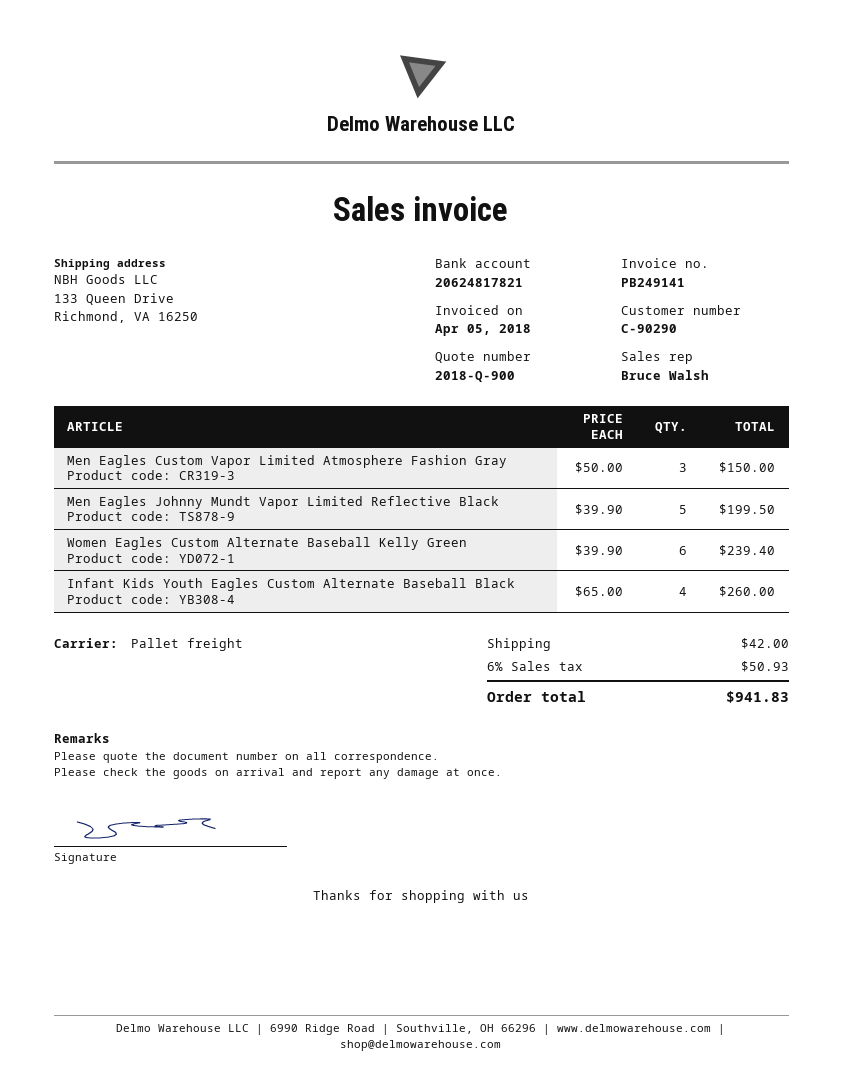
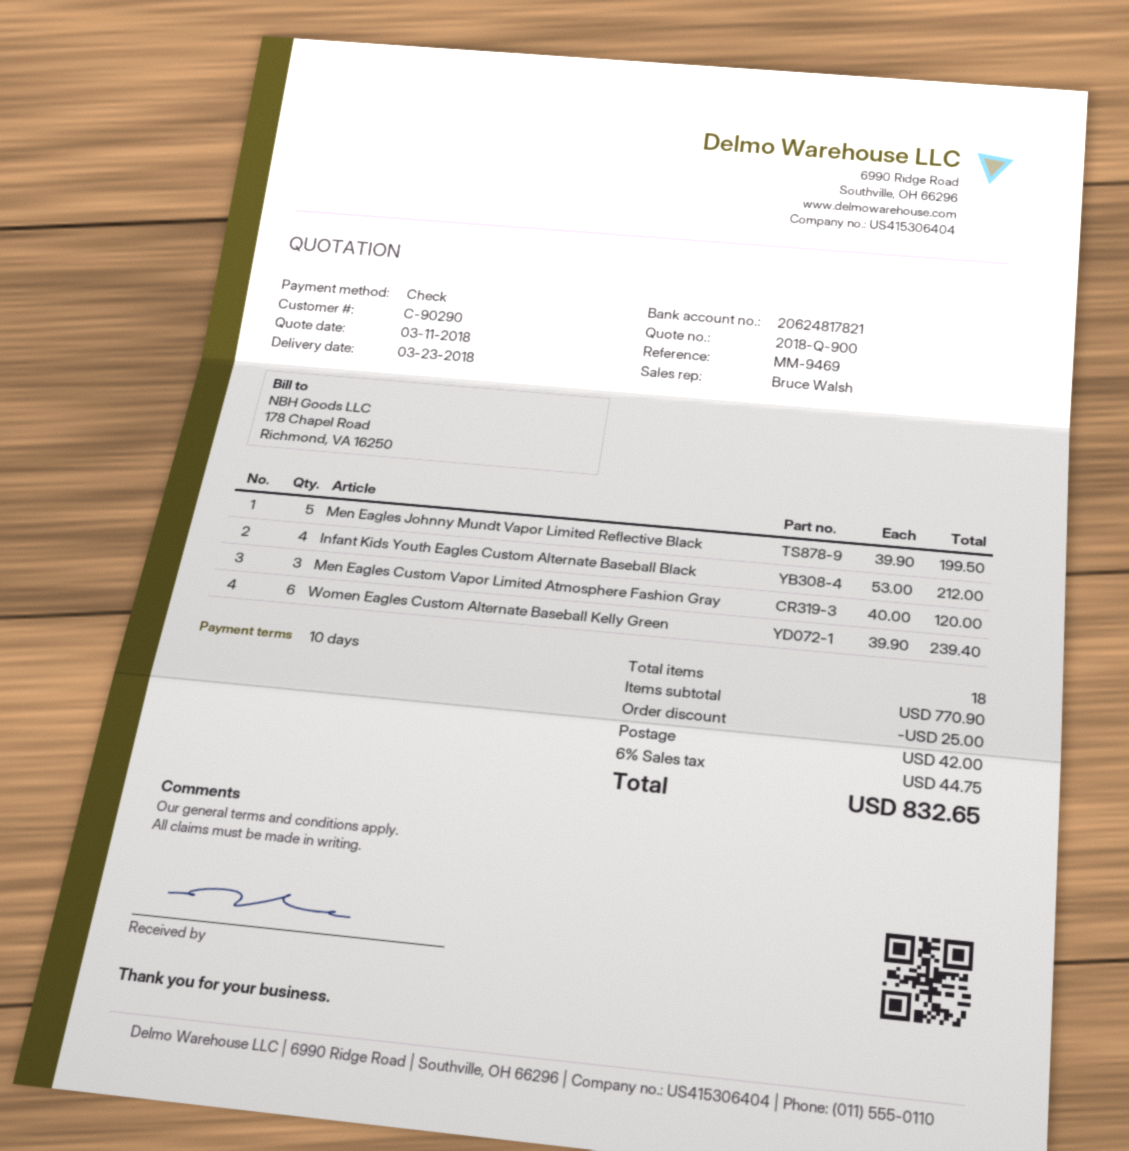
Men Eagles Custom Vapor Limited Atmosphere Fashion Gray: 3 x 50.00 = 150.00 -> 3 x 40.00 = 120.00
Infant Kids Youth Eagles Custom Alternate Baseball Black: 4 x 65.00 = 260.00 -> 4 x 53.00 = 212.00
discount: none -> 25.00
tax: 6% = 50.93 -> 6% = 44.75
total: 941.83 -> 832.65

